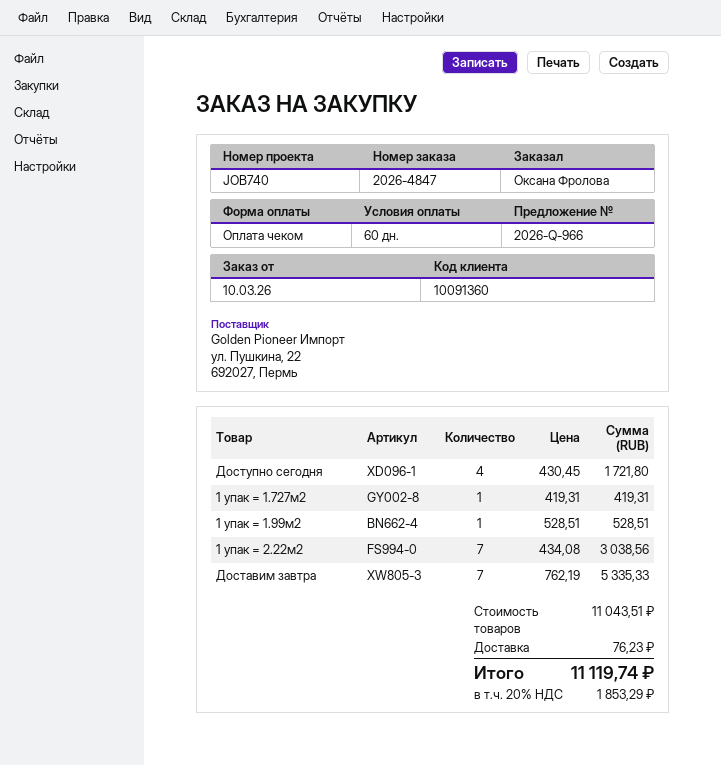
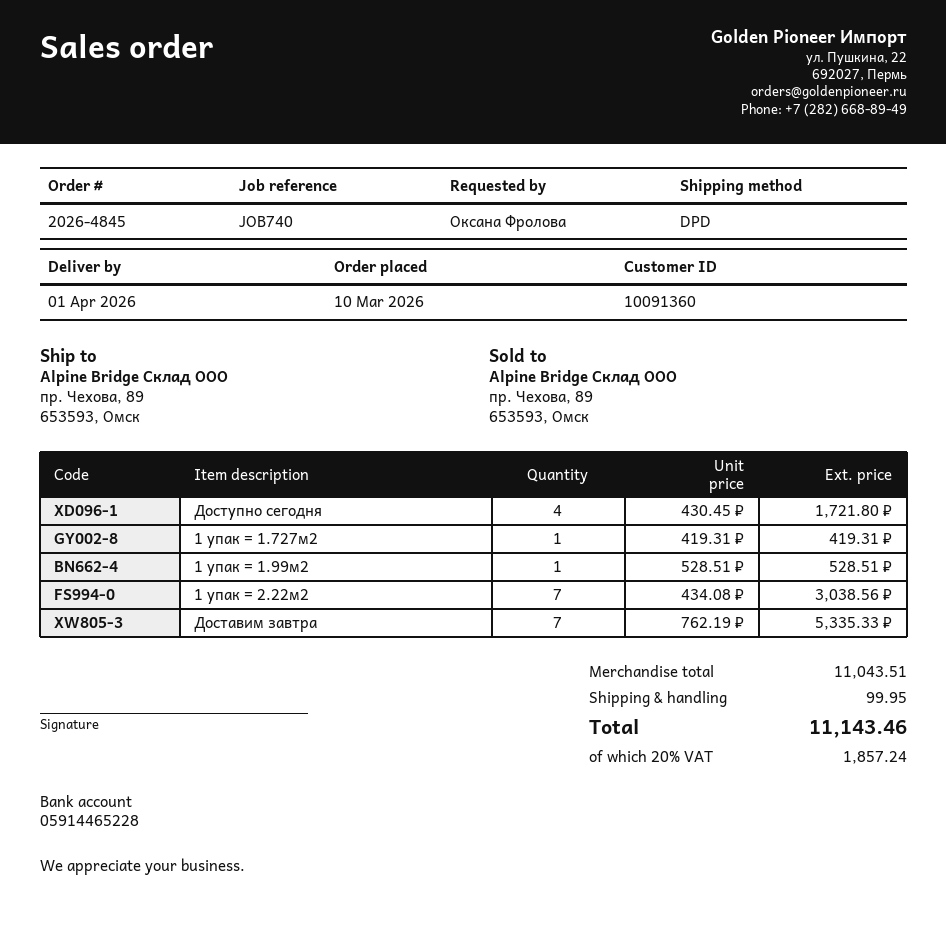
order number: 2026-4847 -> 2026-4845
shipping: 76.23 -> 99.95
tax: 20% = 1853.29 -> 20% = 1857.24
total: 11119.74 -> 11143.46

